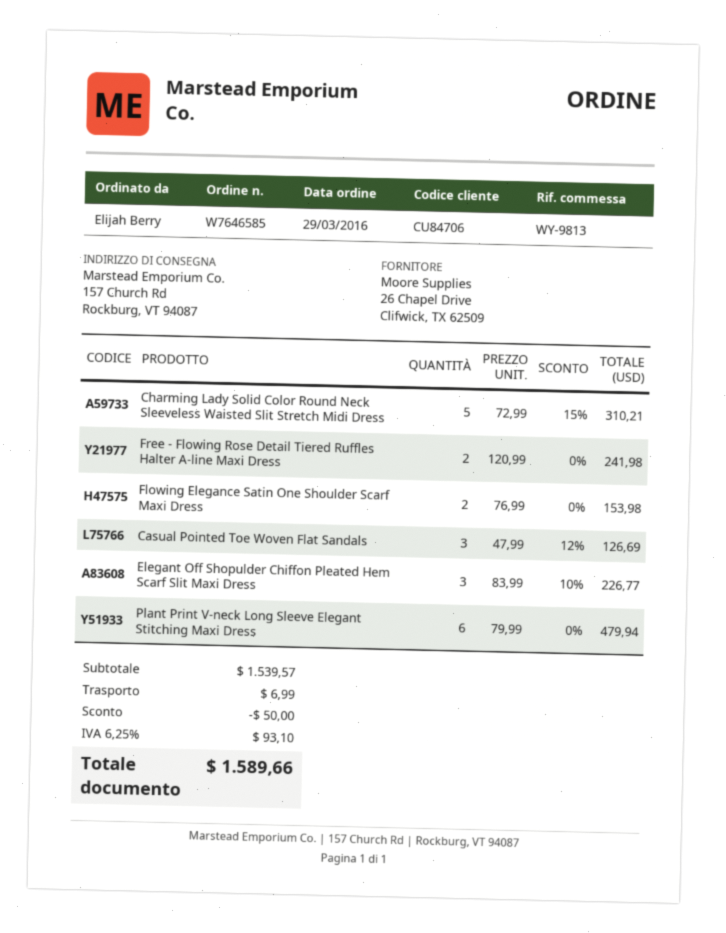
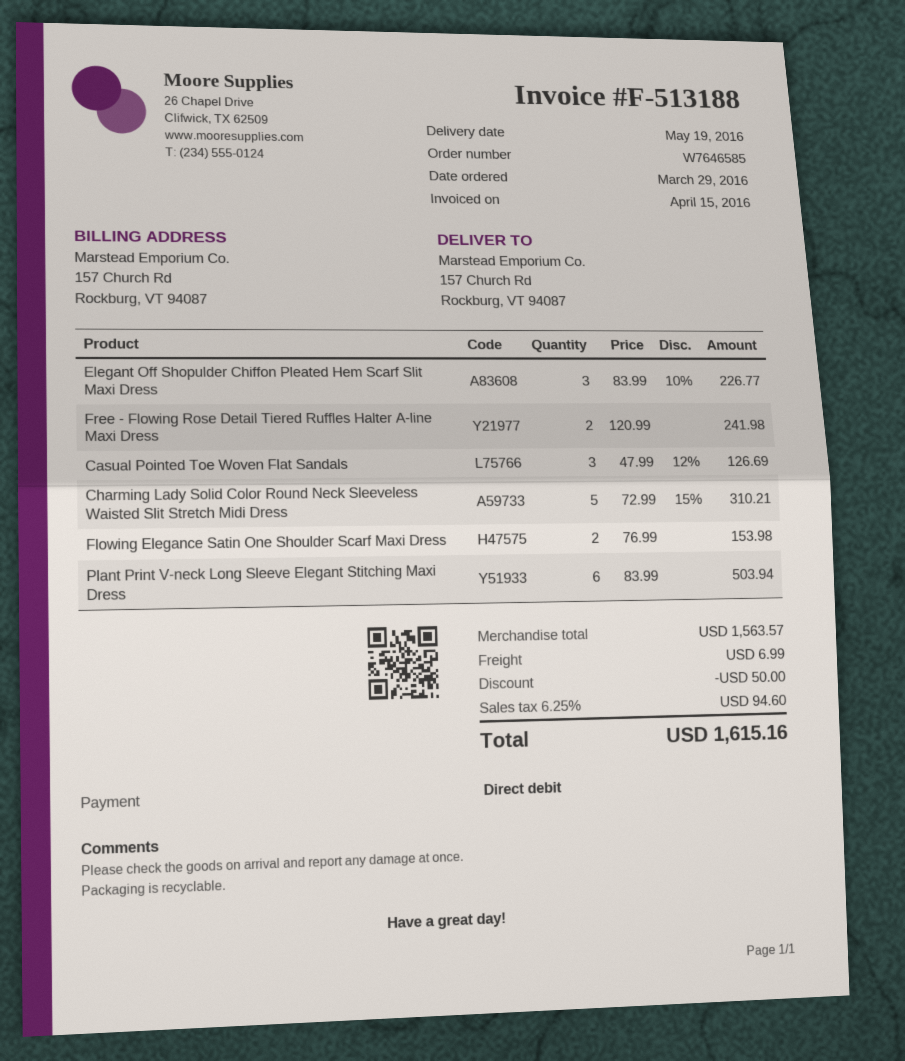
Plant Print V-neck Long Sleeve Elegant Stitching Maxi Dress: 6 x 79.99 = 479.94 -> 6 x 83.99 = 503.94
subtotal: 1539.57 -> 1563.57
tax: 6.25% = 93.10 -> 6.25% = 94.60
total: 1589.66 -> 1615.16

